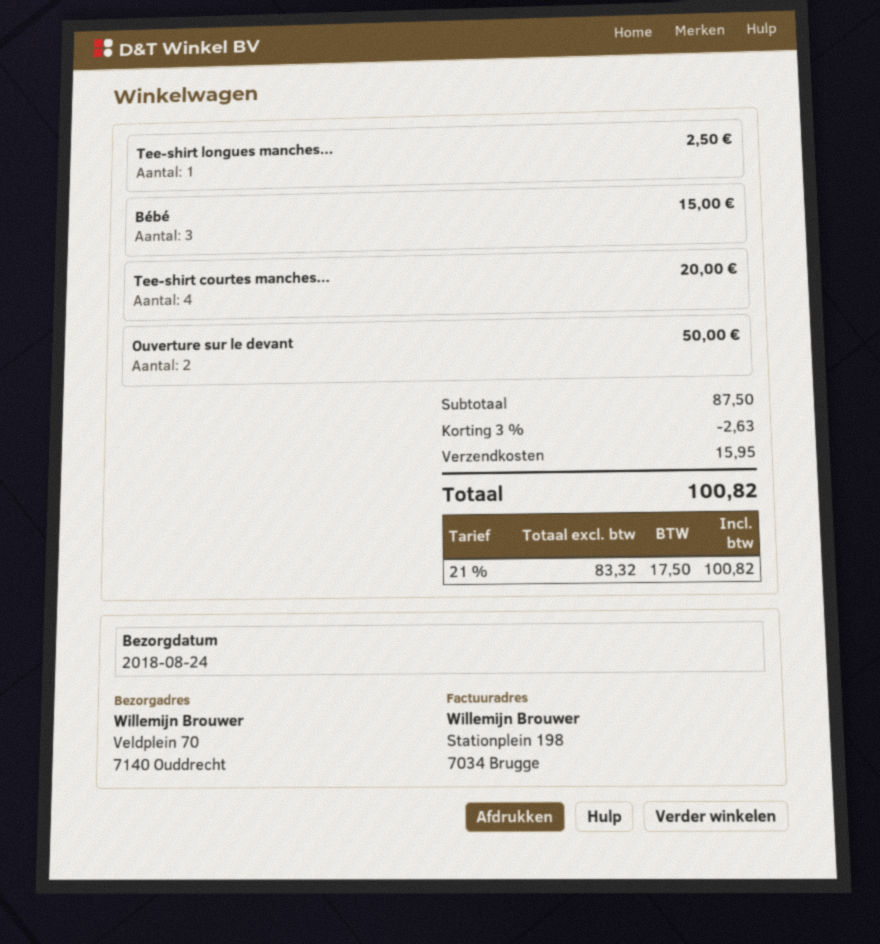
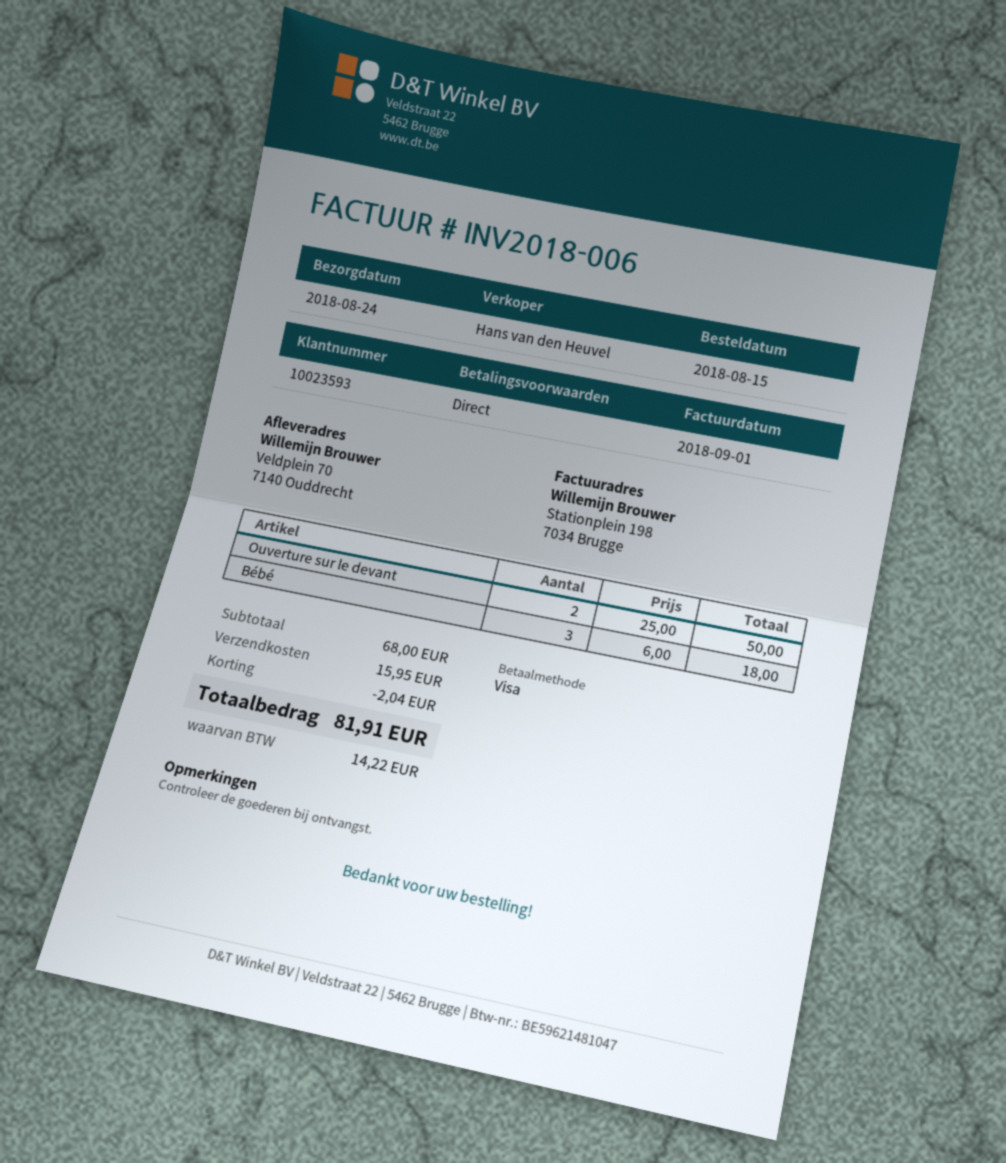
Tee-shirt longues manches...: 1 for 2.50 -> none
Bébé: 3 for 15.00 -> 3 for 18.00
Tee-shirt courtes manches...: 4 for 20.00 -> none
subtotal: 87.50 -> 68.00
discount: 2.63 -> 2.04
tax: 17.50 -> 14.22
total: 100.82 -> 81.91

